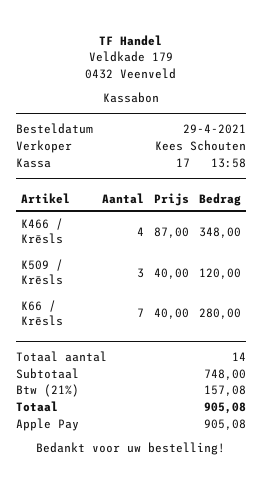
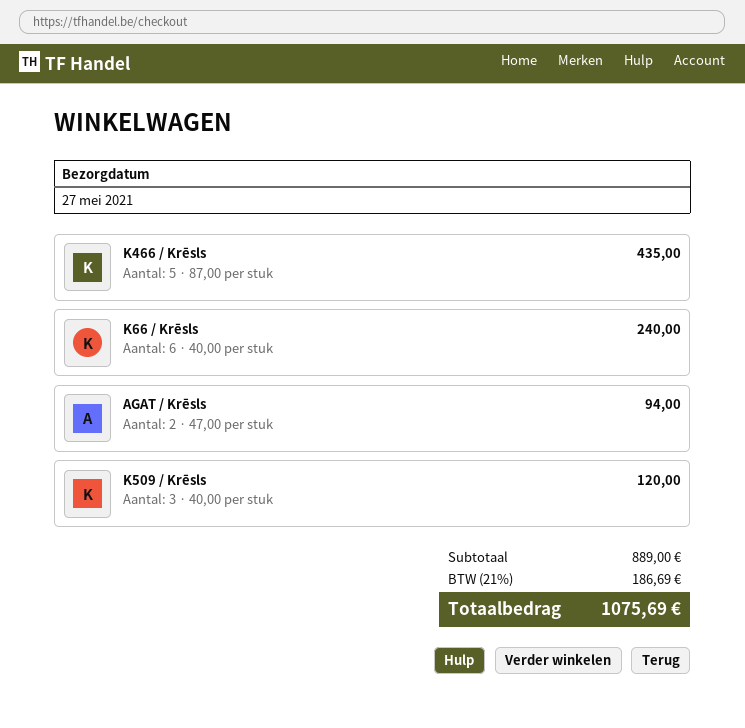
K466 / Krēsls: 4 x 87.00 = 348.00 -> 5 x 87.00 = 435.00
K66 / Krēsls: 7 x 40.00 = 280.00 -> 6 x 40.00 = 240.00
AGAT / Krēsls: none -> 2 x 47.00 = 94.00
subtotal: 748.00 -> 889.00
tax: 21% = 157.08 -> 21% = 186.69
total: 905.08 -> 1075.69

